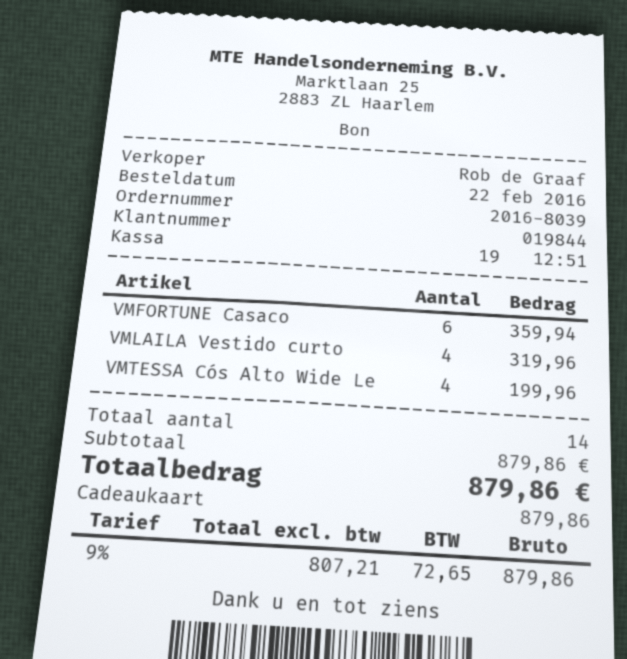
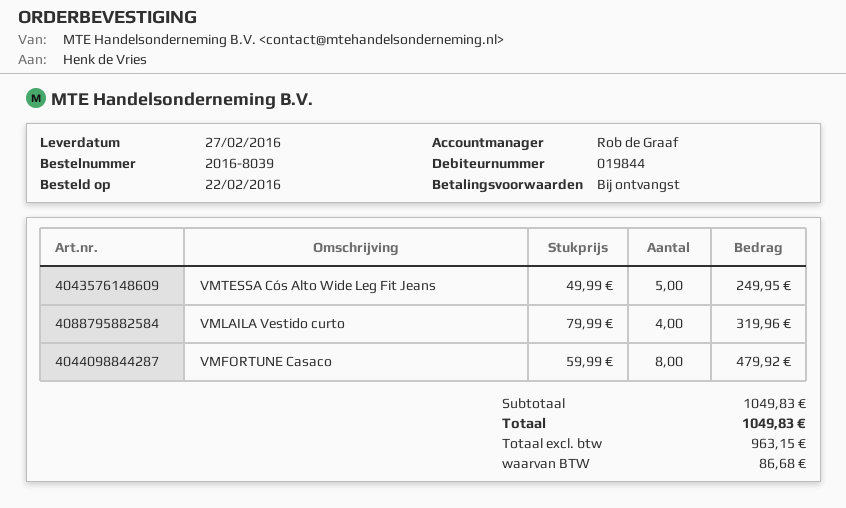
VMFORTUNE Casaco: 6 for 359.94 -> 8 for 479.92
VMTESSA Cós Alto Wide Le: 4 for 199.96 -> 5 for 249.95
subtotal: 879.86 -> 1049.83
net: 807.21 -> 963.15
tax: 72.65 -> 86.68
total: 879.86 -> 1049.83

